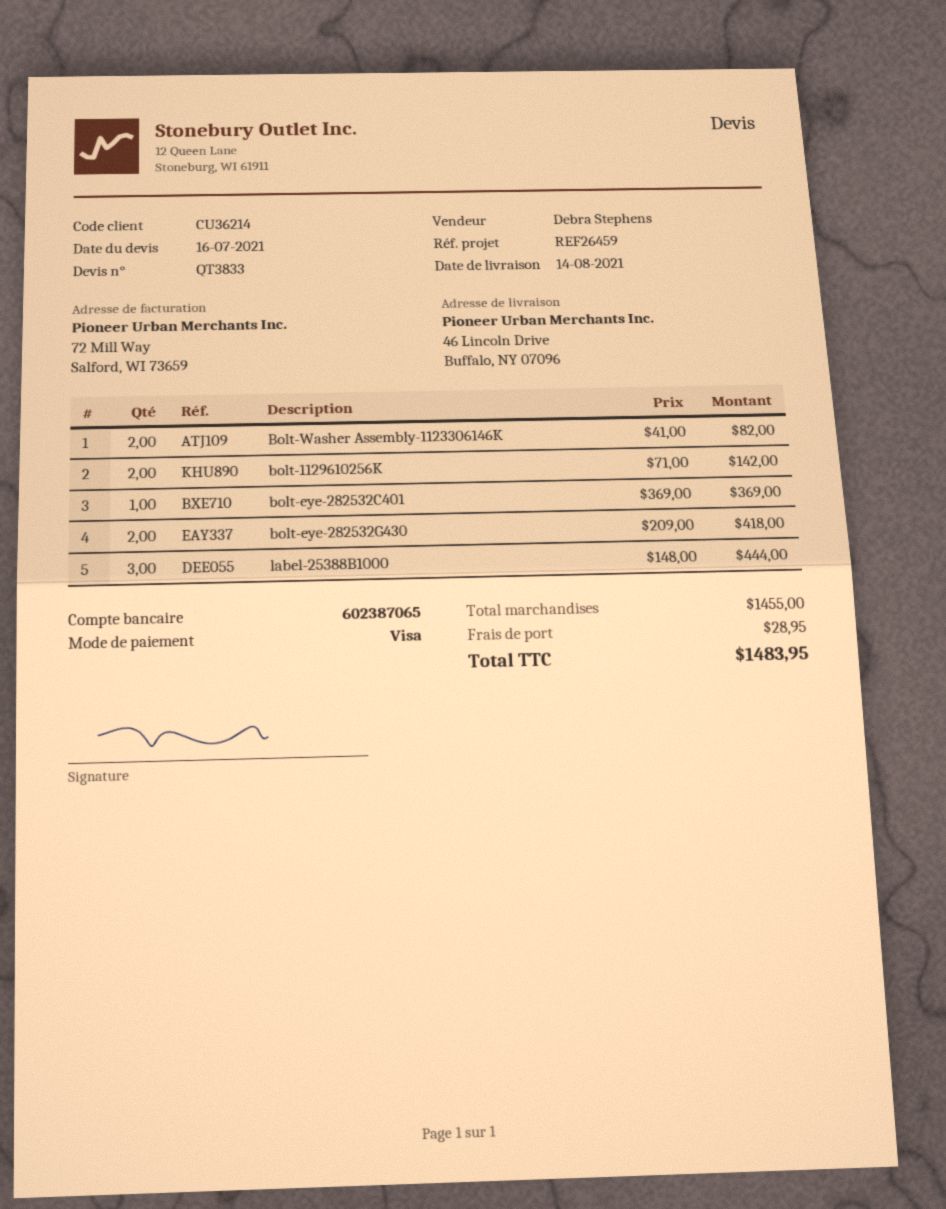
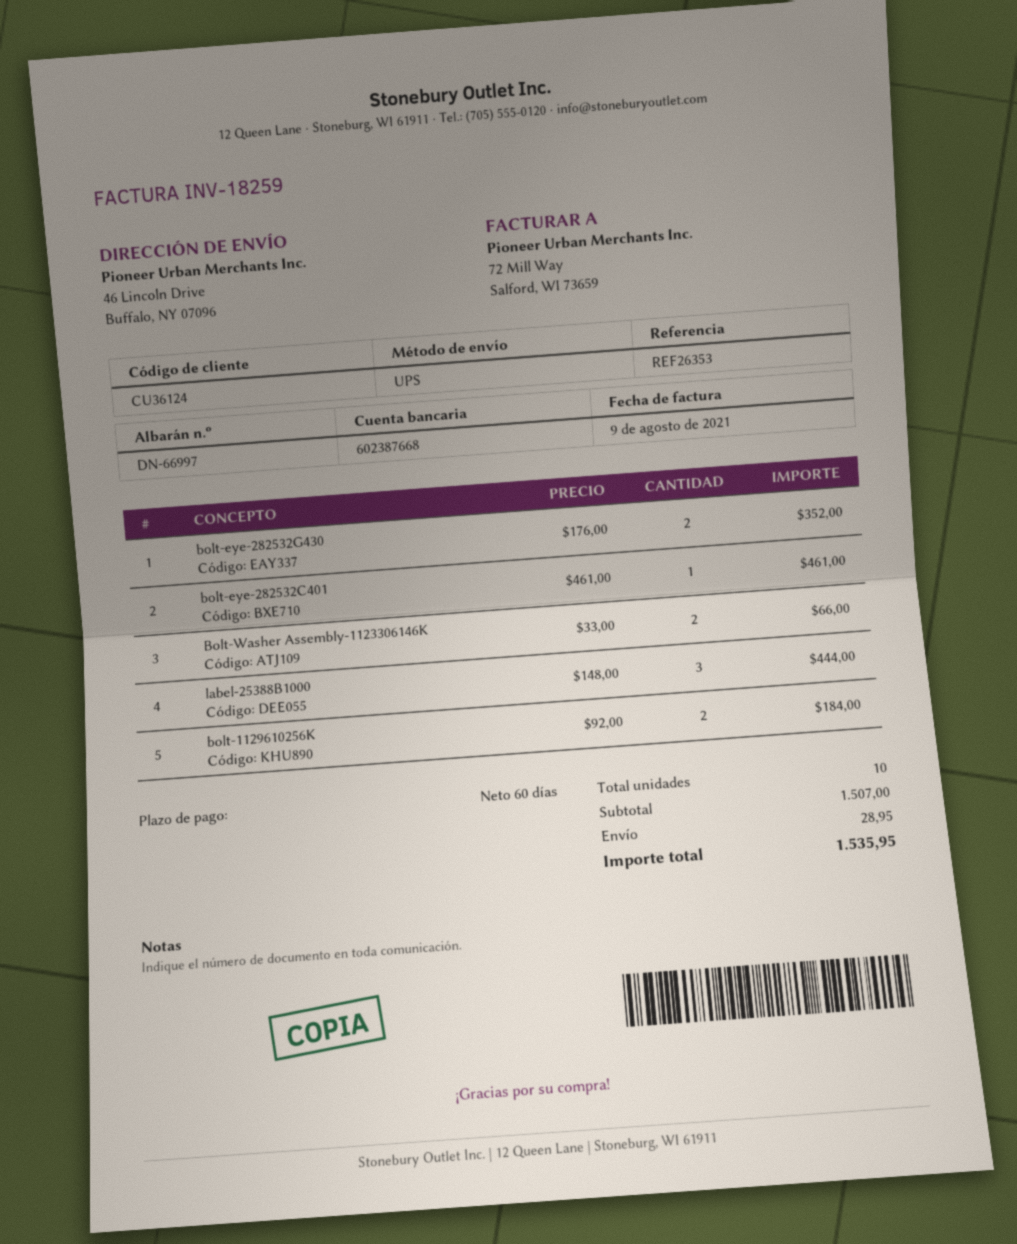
customer number: CU36214 -> CU36124
reference: REF26459 -> REF26353
bank account: 602387065 -> 602387668
Bolt-Washer Assembly-1123306146K: 2 x 41.00 = 82.00 -> 2 x 33.00 = 66.00
bolt-1129610256K: 2 x 71.00 = 142.00 -> 2 x 92.00 = 184.00
bolt-eye-282532C401: 1 x 369.00 = 369.00 -> 1 x 461.00 = 461.00
bolt-eye-282532G430: 2 x 209.00 = 418.00 -> 2 x 176.00 = 352.00
subtotal: 1455.00 -> 1507.00
total: 1483.95 -> 1535.95

